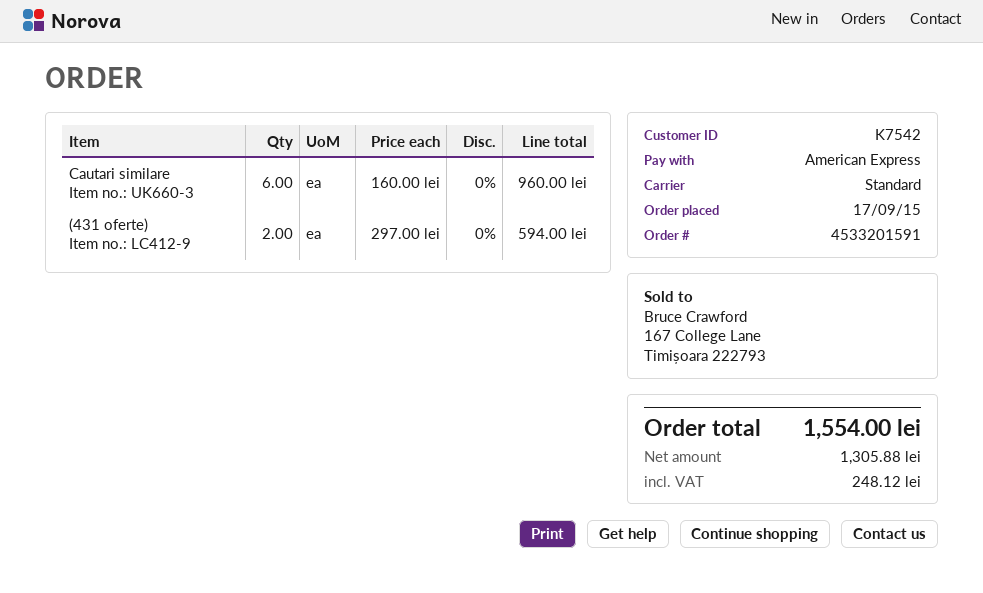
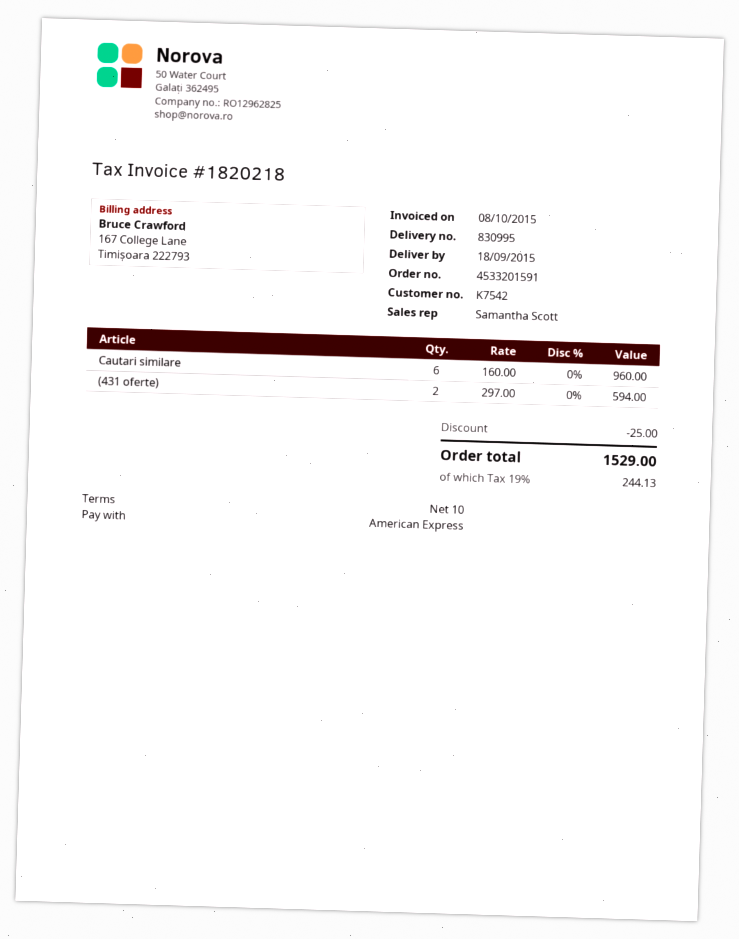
discount: none -> 25.00
tax: 248.12 -> 244.13
total: 1554.00 -> 1529.00

